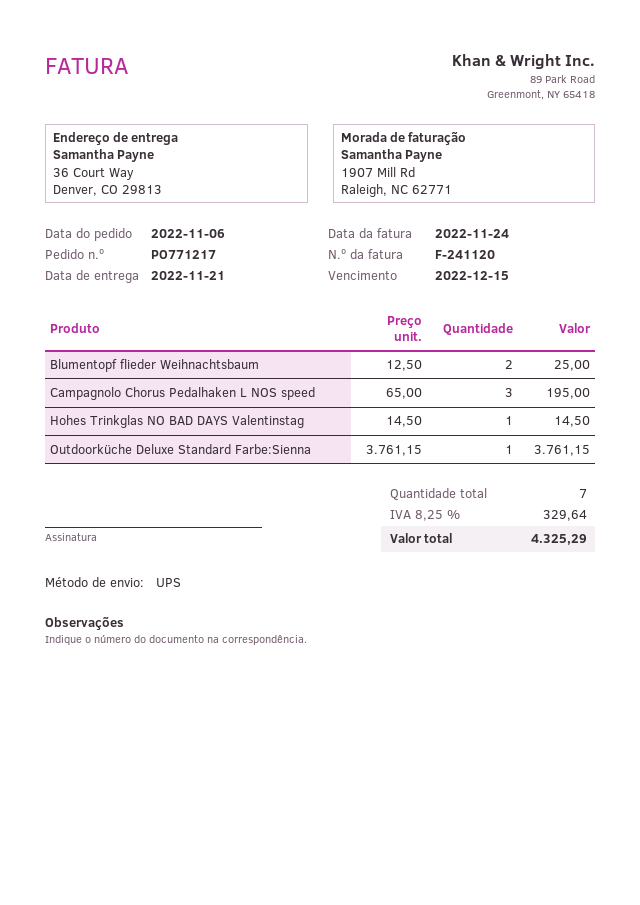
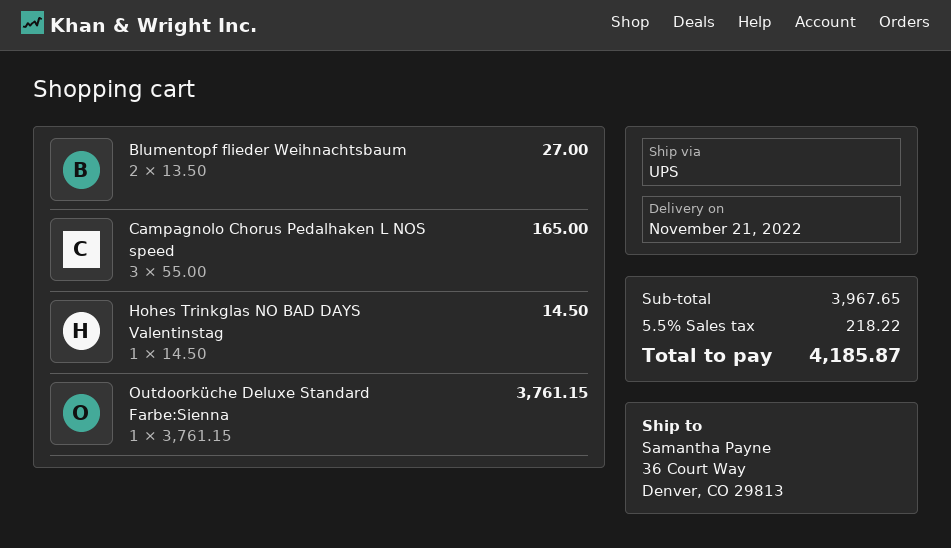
Blumentopf flieder Weihnachtsbaum: 2 x 12.50 = 25.00 -> 2 x 13.50 = 27.00
Campagnolo Chorus Pedalhaken L NOS speed: 3 x 65.00 = 195.00 -> 3 x 55.00 = 165.00
tax: 8.25% = 329.64 -> 5.5% = 218.22
total: 4325.29 -> 4185.87

